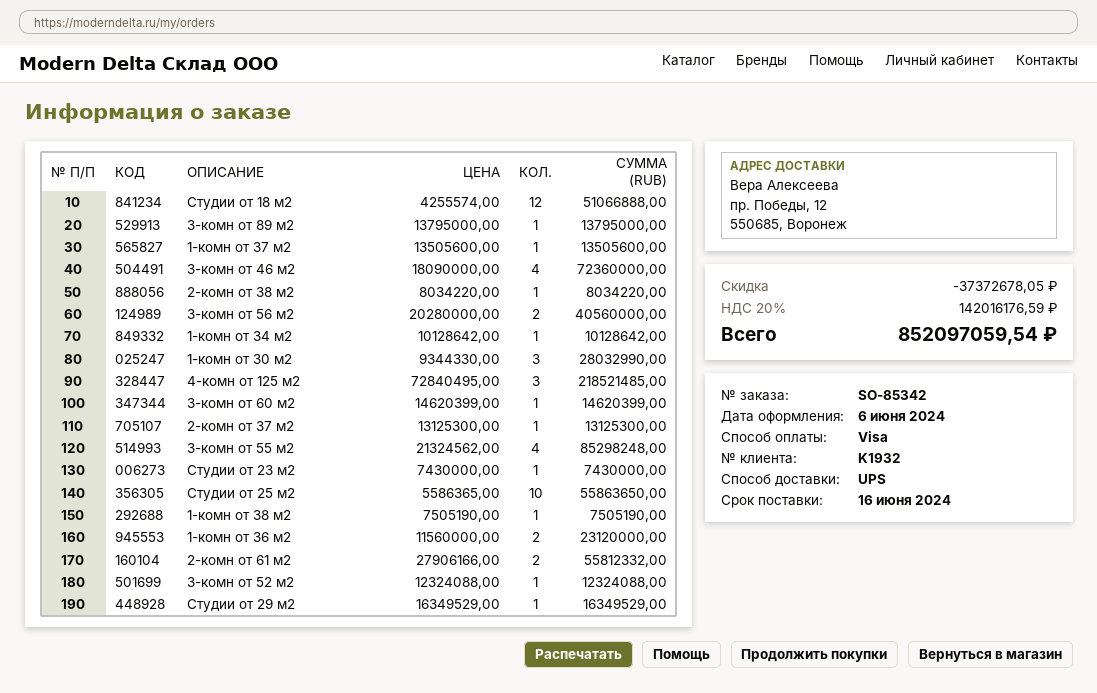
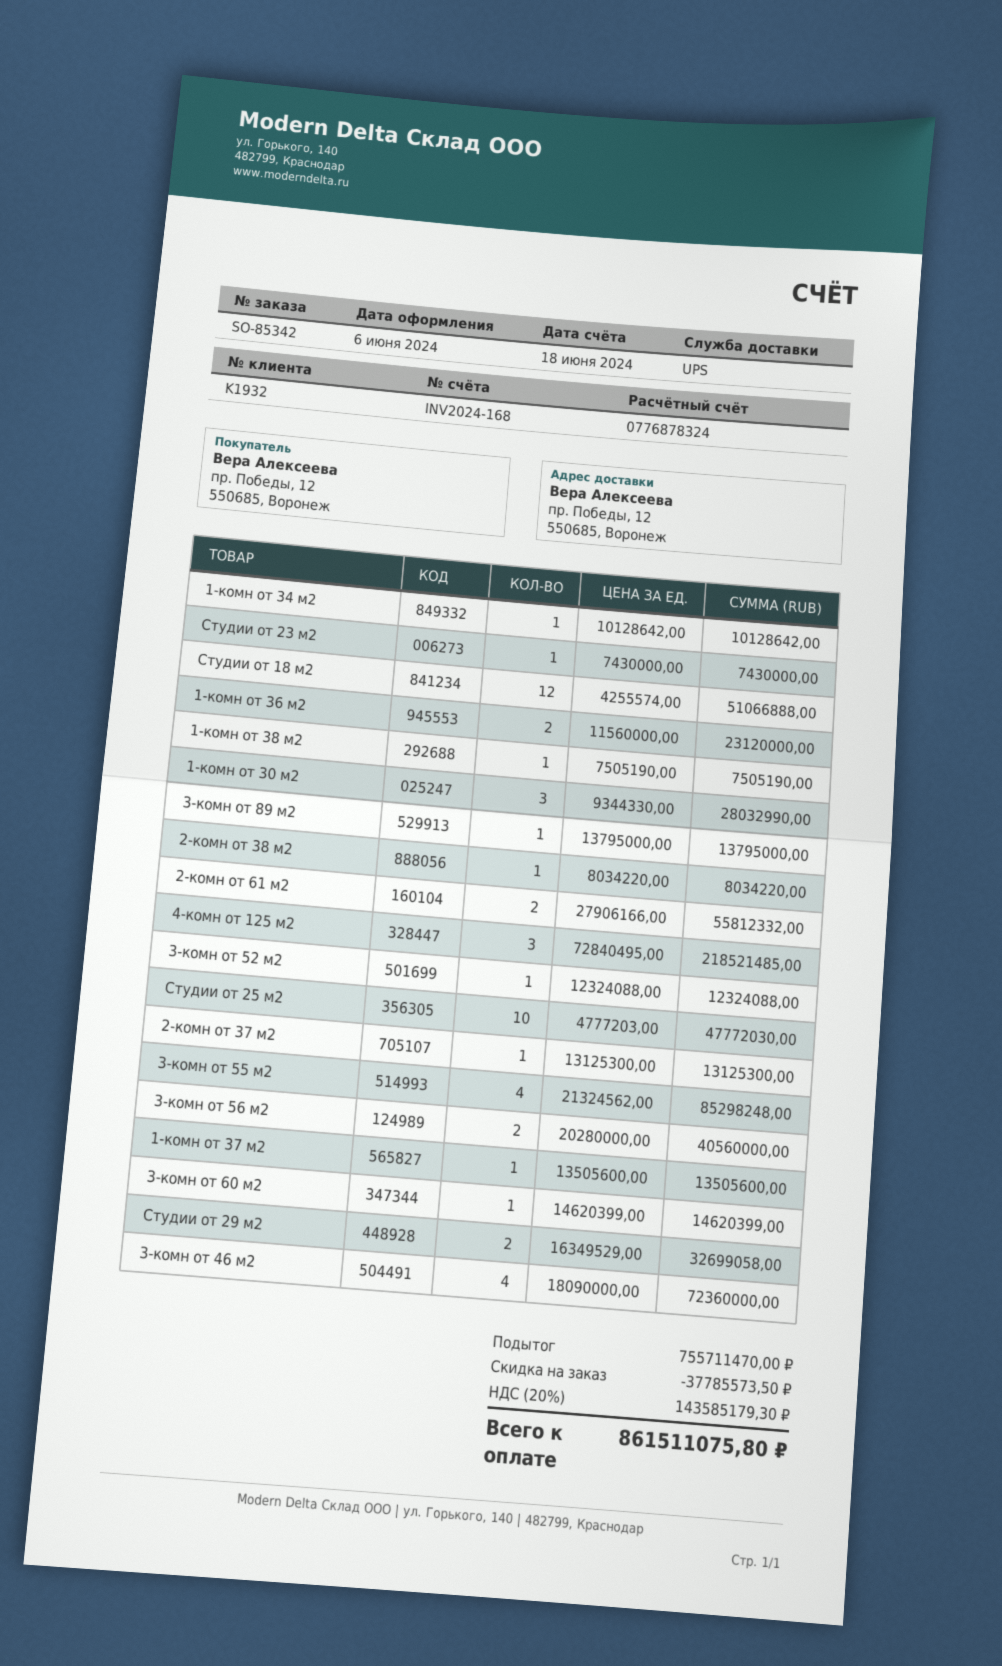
Студии от 25 м2: 10 x 5586365.00 = 55863650.00 -> 10 x 4777203.00 = 47772030.00
Студии от 29 м2: 1 x 16349529.00 = 16349529.00 -> 2 x 16349529.00 = 32699058.00
discount: 37372678.05 -> 37785573.50
tax: 20% = 142016176.59 -> 20% = 143585179.30
total: 852097059.54 -> 861511075.80

